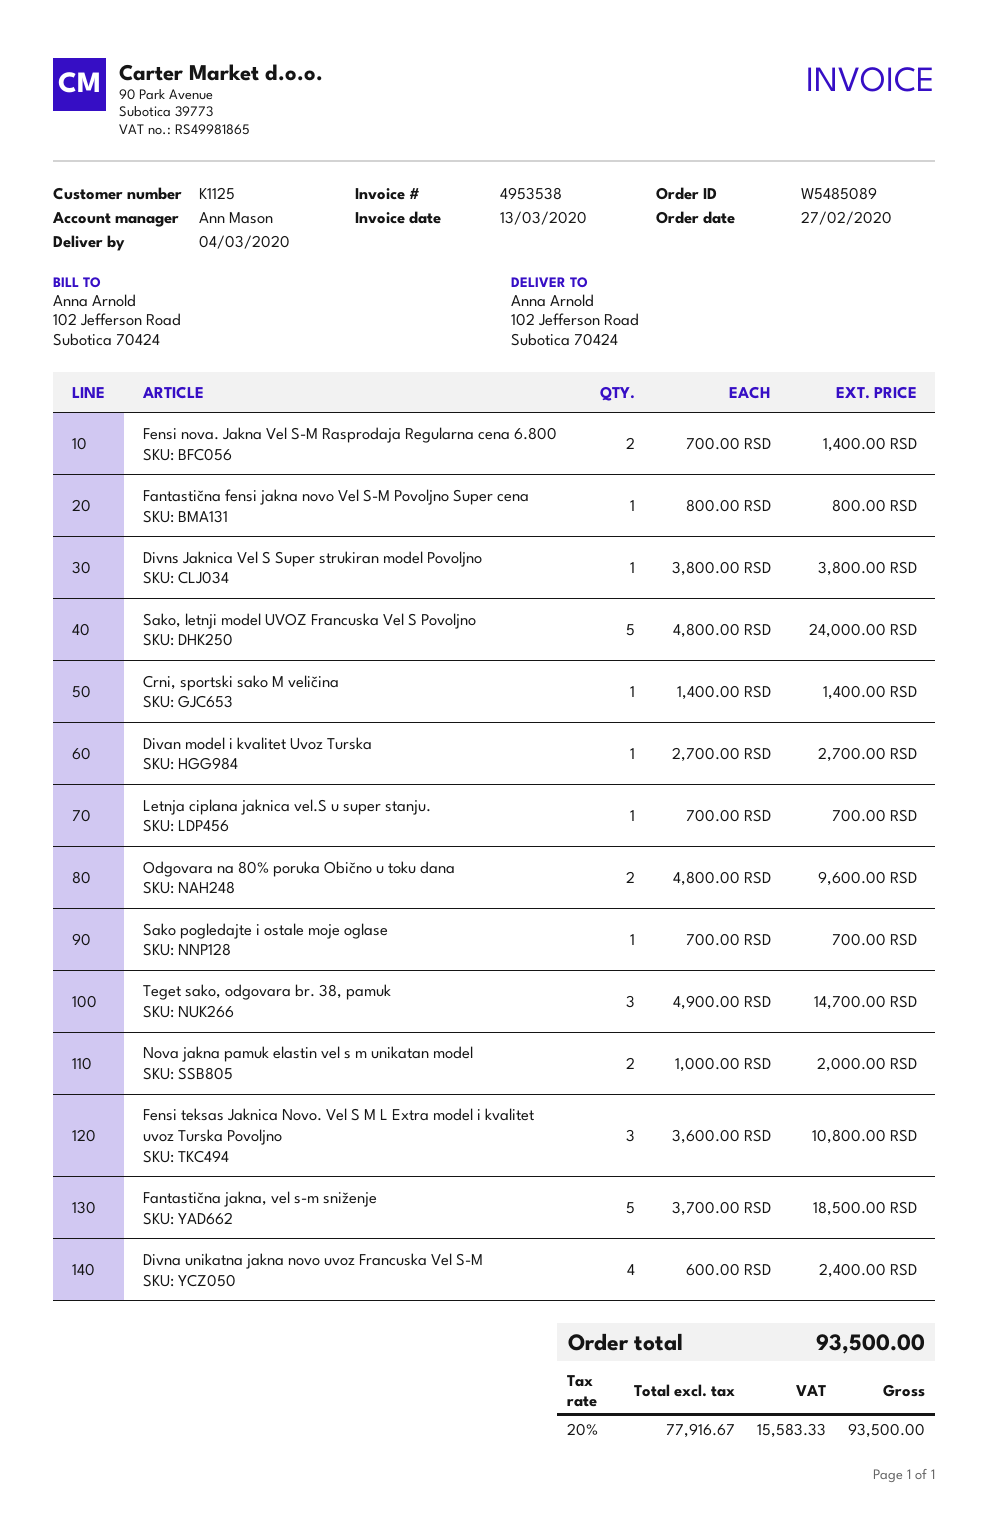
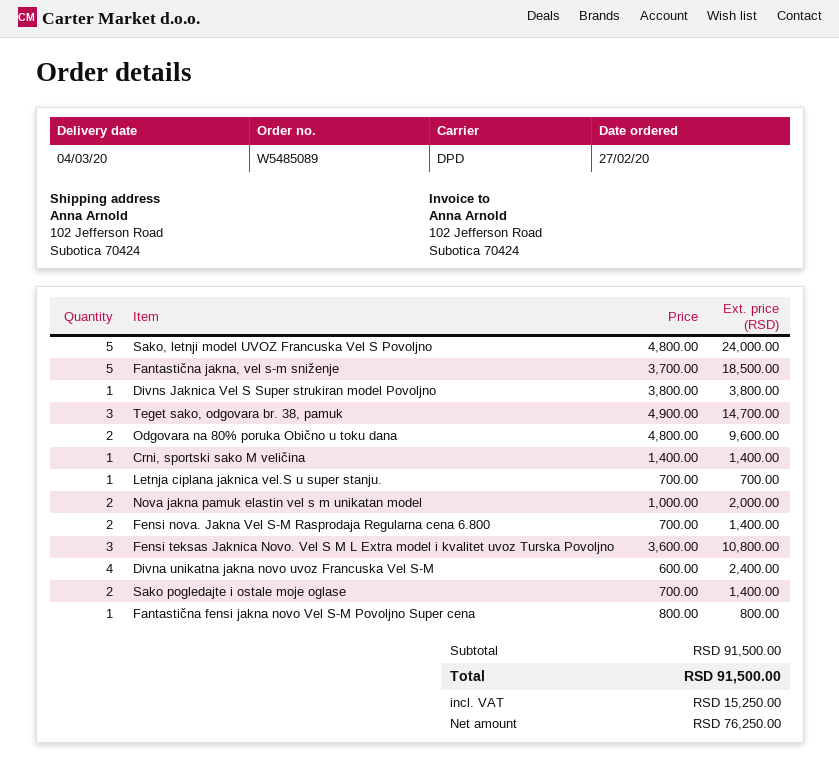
Divan model i kvalitet Uvoz Turska: 1 x 2700.00 = 2700.00 -> none
Sako pogledajte i ostale moje oglase: 1 x 700.00 = 700.00 -> 2 x 700.00 = 1400.00
net: 77916.67 -> 76250.00
tax: 15583.33 -> 15250.00
total: 93500.00 -> 91500.00

